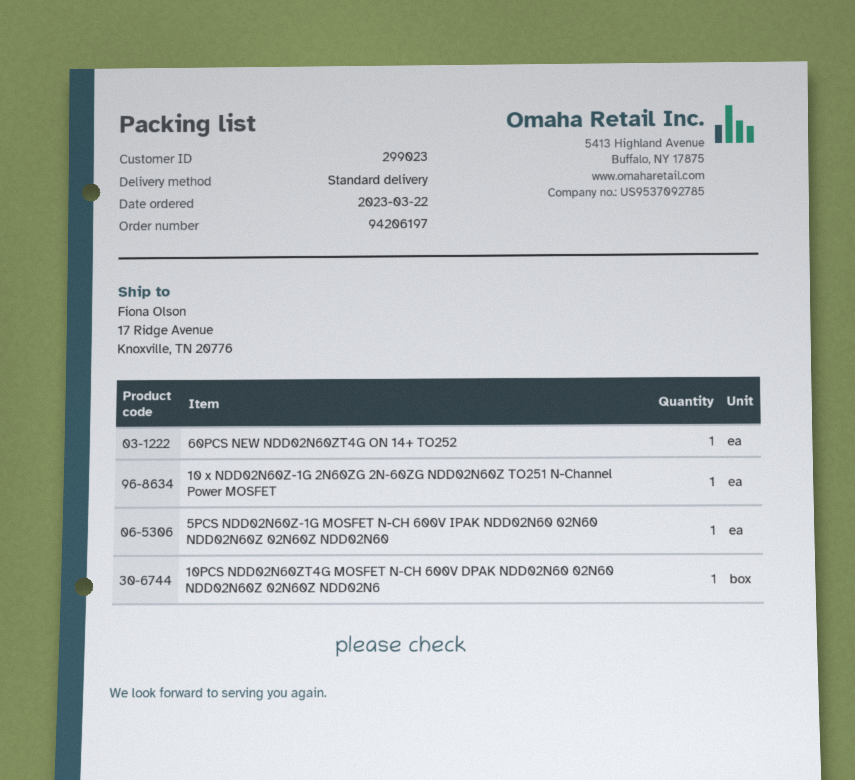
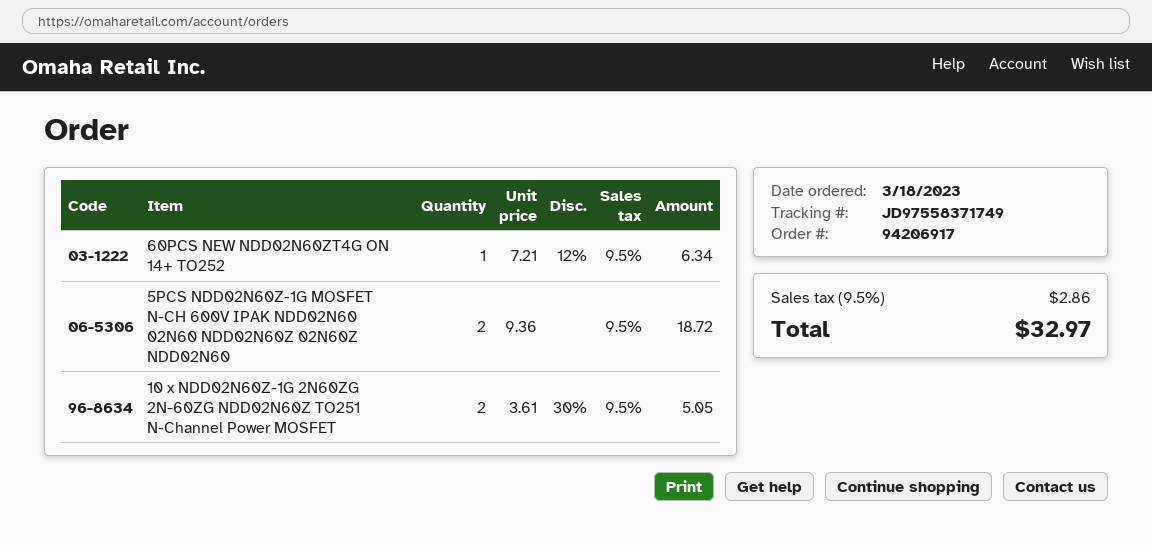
order number: 94206197 -> 94206917
order date: 2023-03-22 -> 2023-03-18
10 x NDD02N60Z-1G 2N60ZG 2N-60ZG NDD02N60Z TO251 N-Channel Power MOSFET: 1 -> 2
5PCS NDD02N60Z-1G MOSFET N-CH 600V IPAK NDD02N60 02N60 NDD02N60Z 02N60Z NDD02N60: 1 -> 2
10PCS NDD02N60ZT4G MOSFET N-CH 600V DPAK NDD02N60 02N60 NDD02N60Z 02N60Z NDD02N6: 1 -> none

